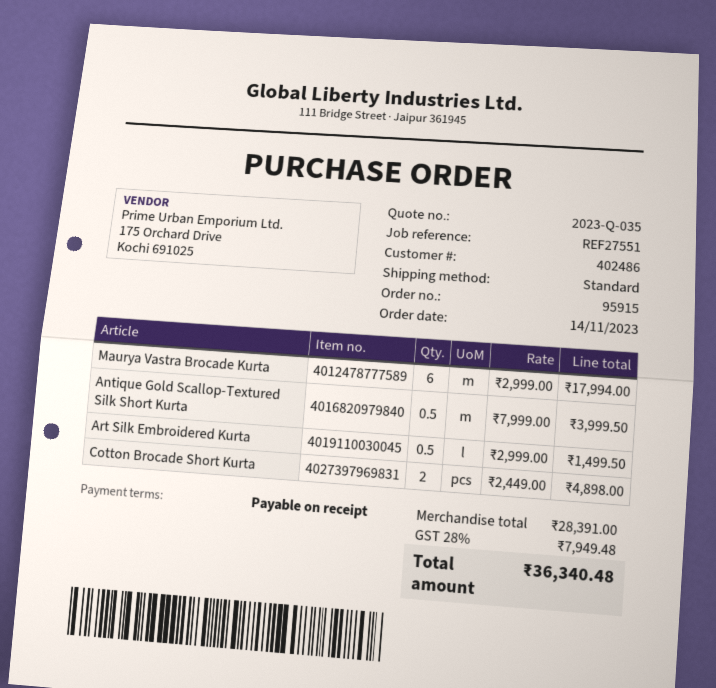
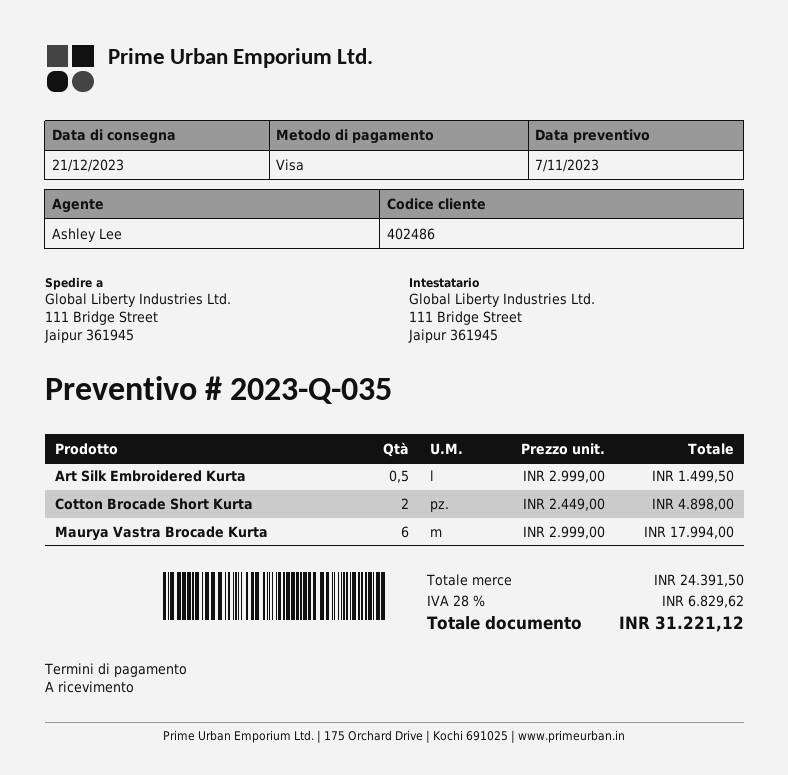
Antique Gold Scallop-Textured Silk Short Kurta: 0.5 x 7999.00 = 3999.50 -> none
subtotal: 28391.00 -> 24391.50
tax: 28% = 7949.48 -> 28% = 6829.62
total: 36340.48 -> 31221.12

